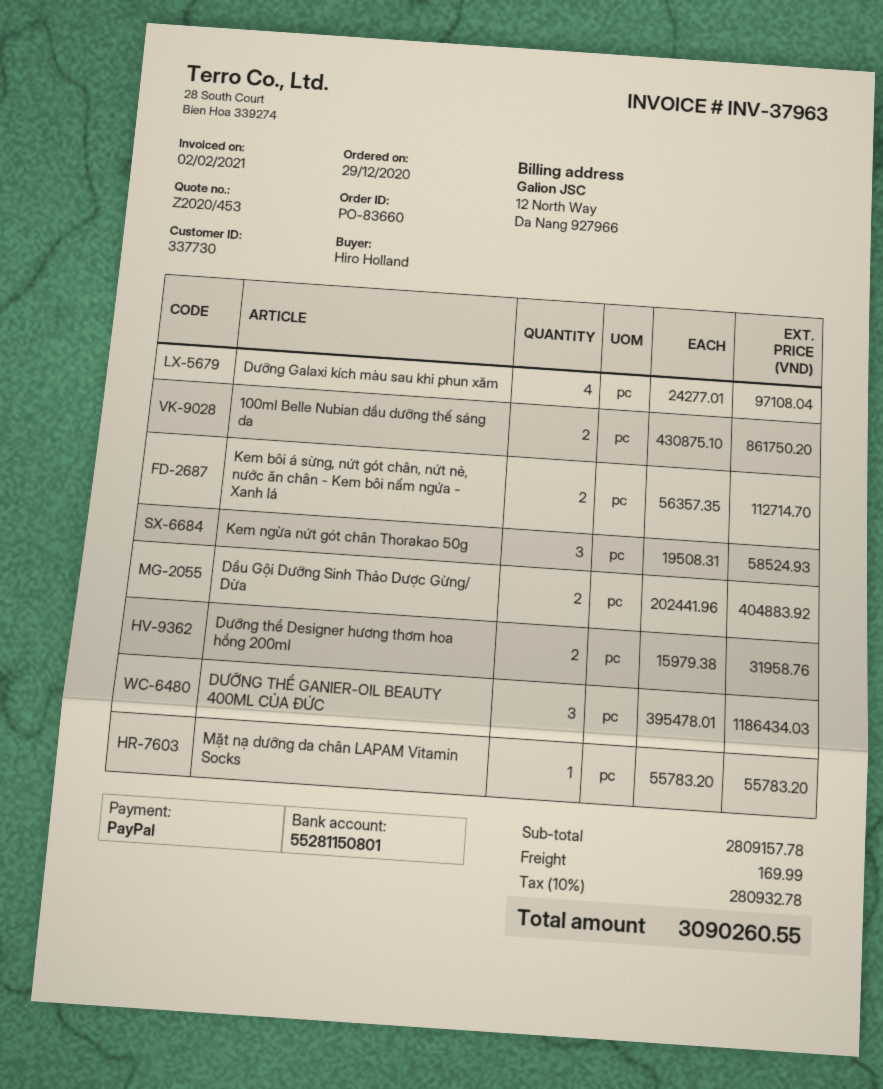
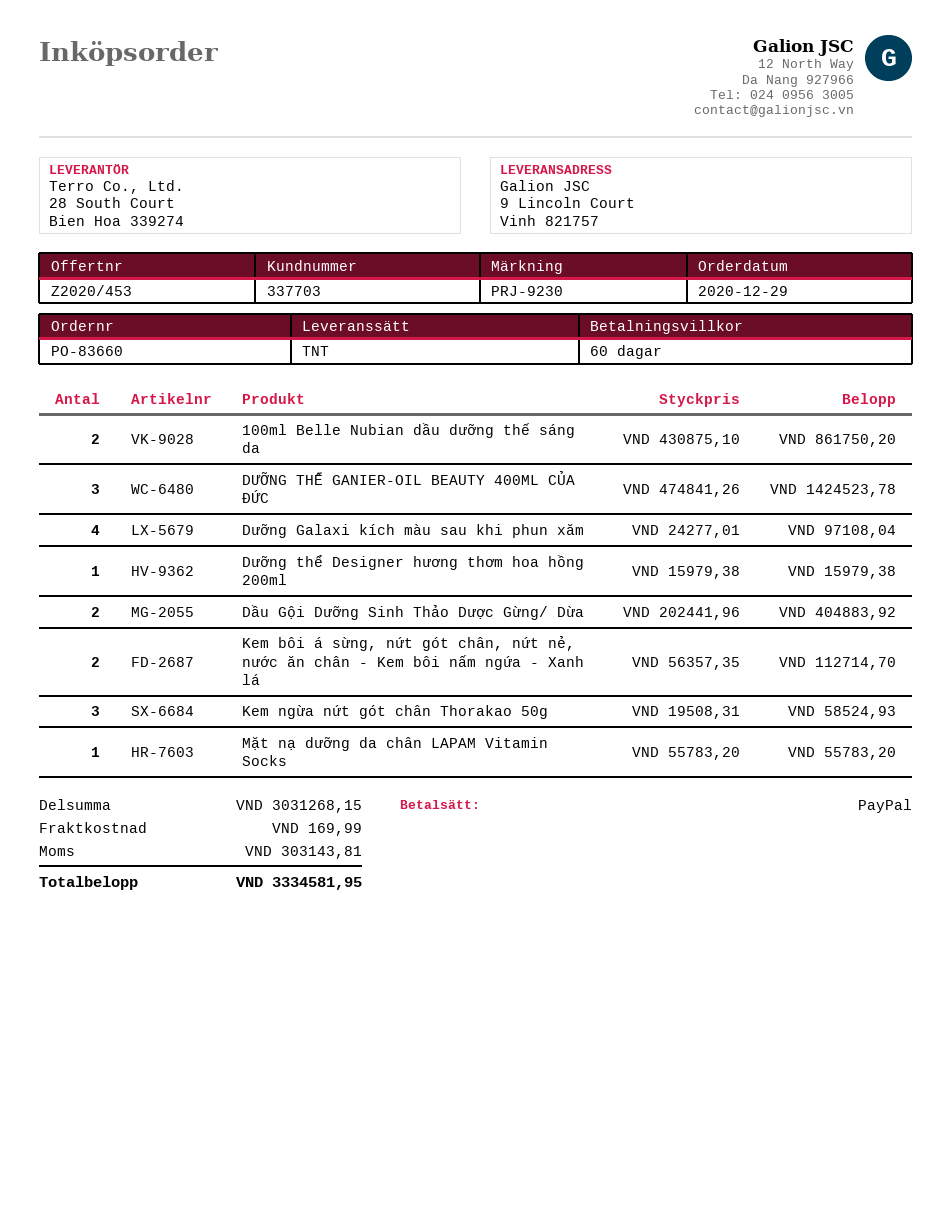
customer number: 337730 -> 337703
Dưỡng thể Designer hương thơm hoa hồng 200ml: 2 x 15979.38 = 31958.76 -> 1 x 15979.38 = 15979.38
DƯỠNG THỂ GANIER-OIL BEAUTY 400ML CỦA ĐỨC: 3 x 395478.01 = 1186434.03 -> 3 x 474841.26 = 1424523.78
subtotal: 2809157.78 -> 3031268.15
tax: 280932.78 -> 303143.81
total: 3090260.55 -> 3334581.95

